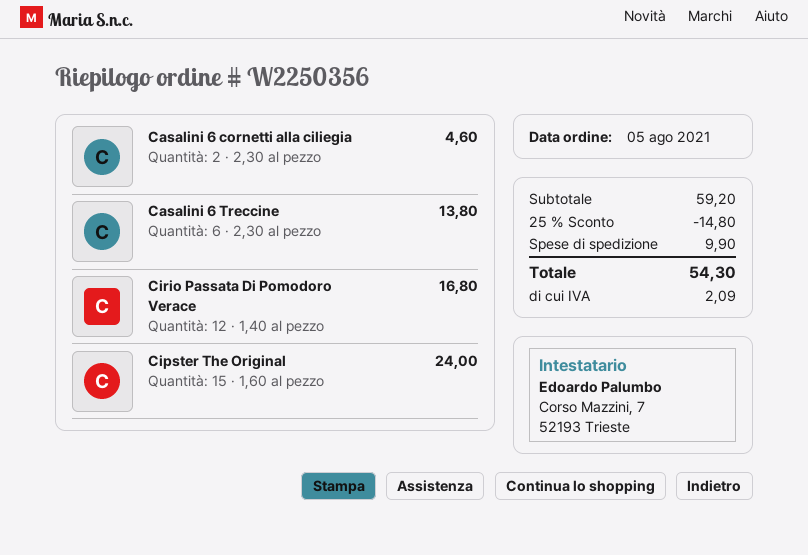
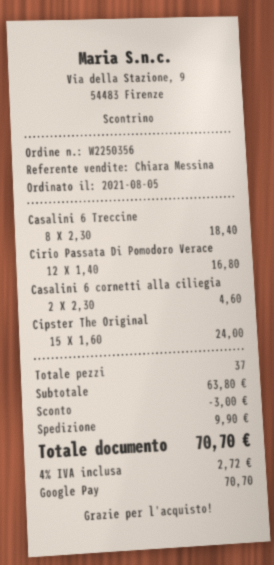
Casalini 6 Treccine: 6 x 2.30 = 13.80 -> 8 x 2.30 = 18.40
subtotal: 59.20 -> 63.80
discount: 14.80 -> 3.00
tax: 2.09 -> 2.72
total: 54.30 -> 70.70

